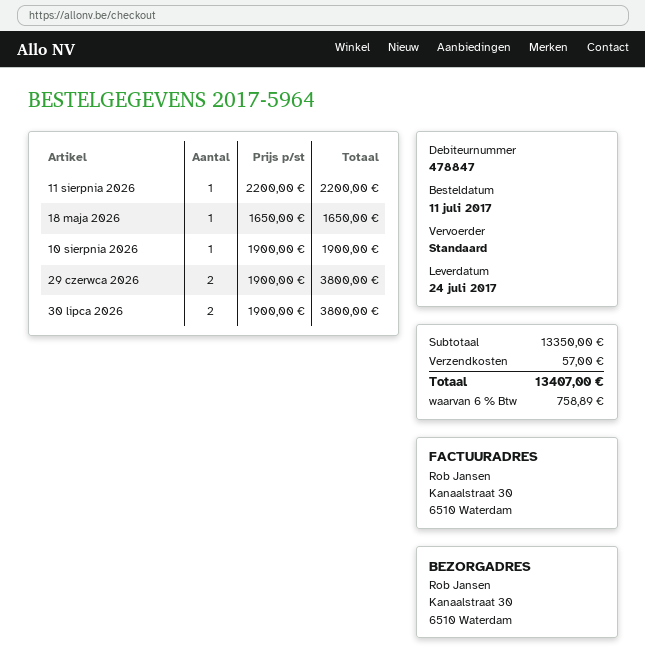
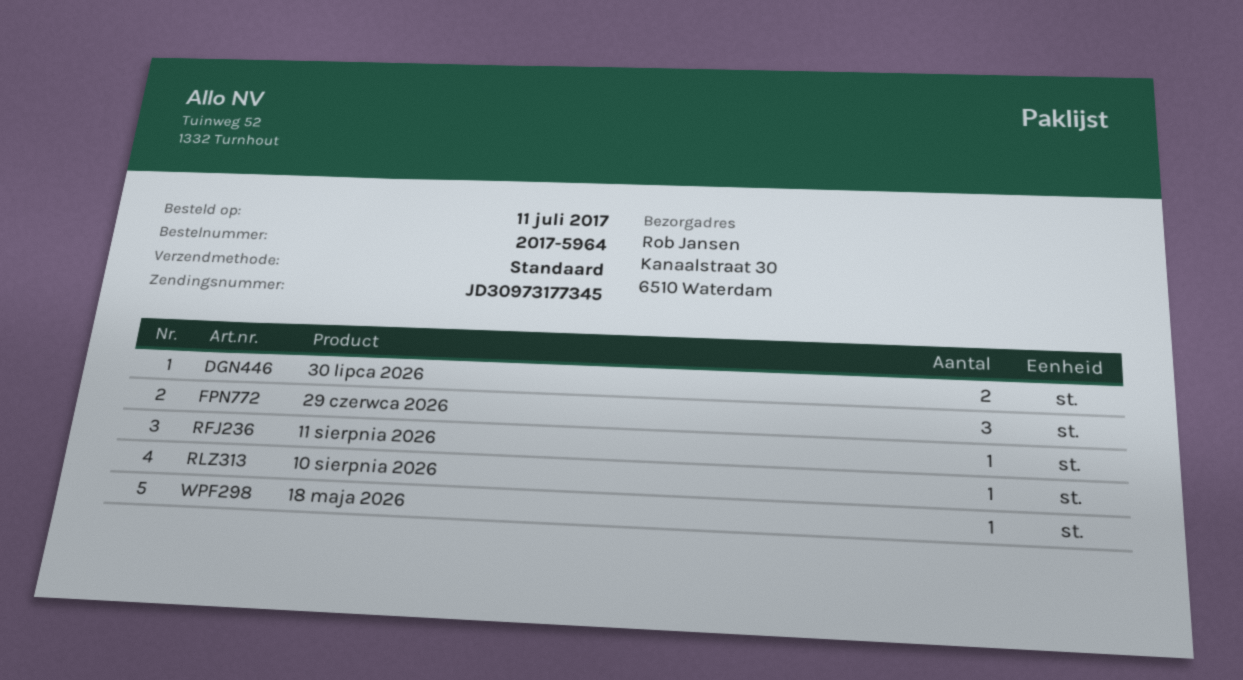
29 czerwca 2026: 2 -> 3

